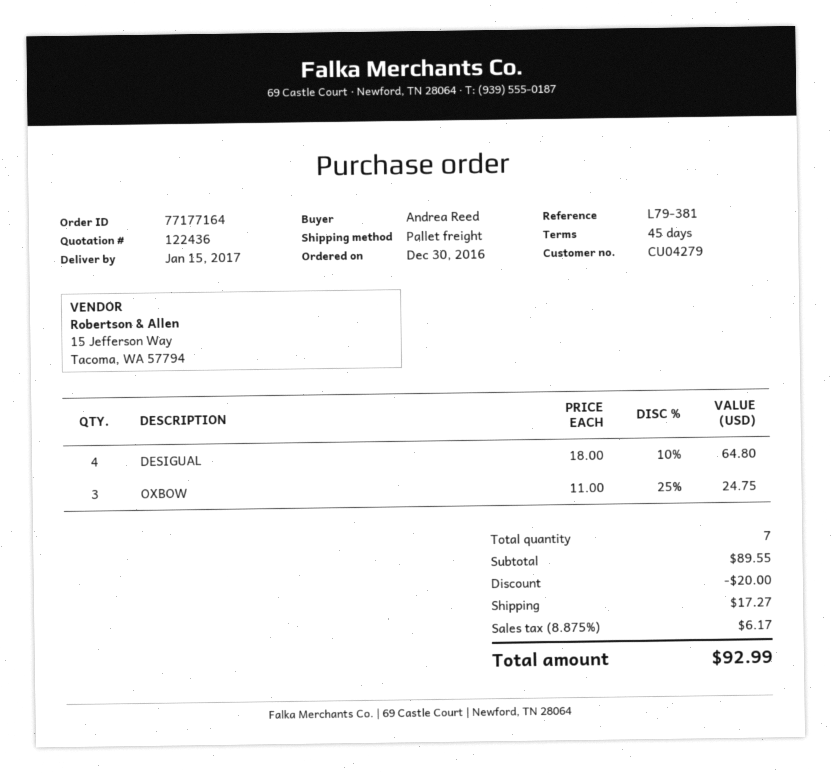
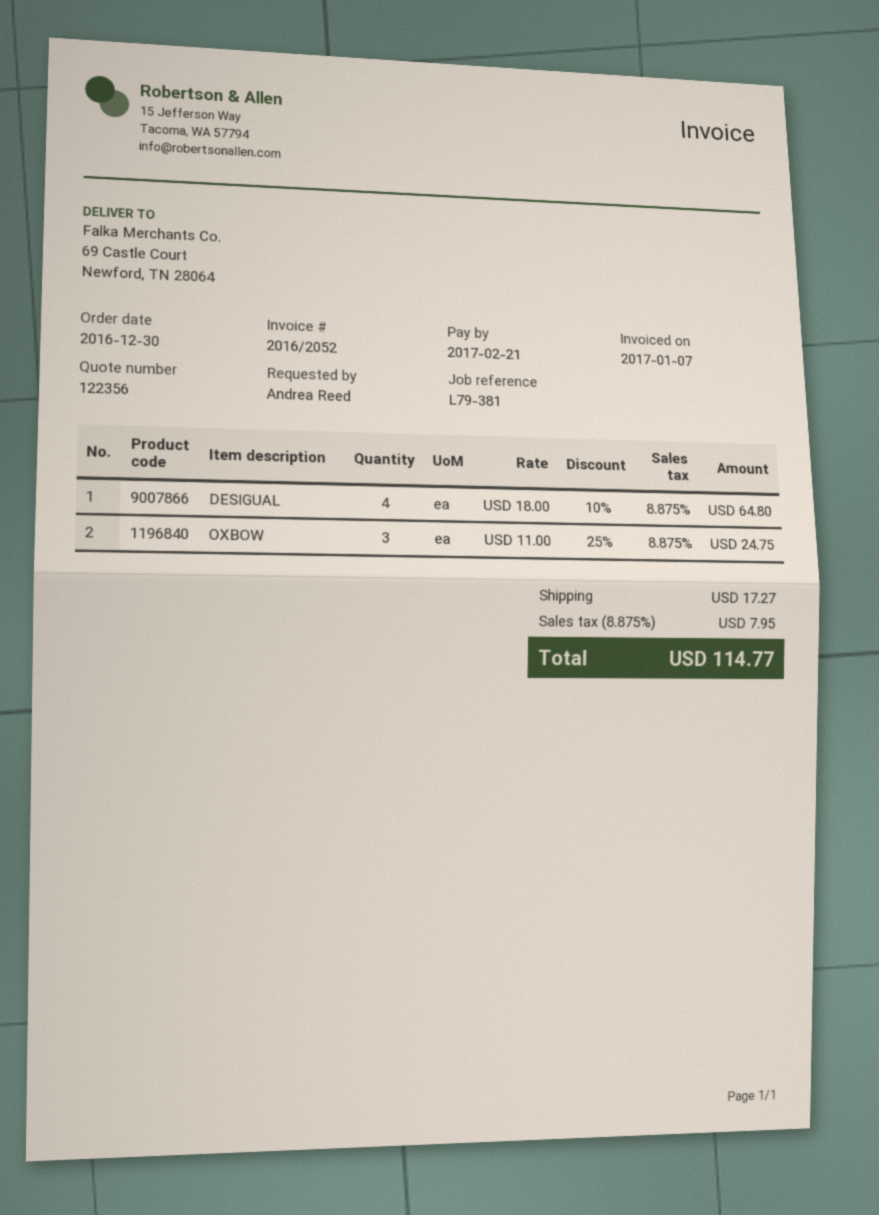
quote number: 122436 -> 122356
discount: 20.00 -> none
tax: 8.875% = 6.17 -> 8.875% = 7.95
total: 92.99 -> 114.77

